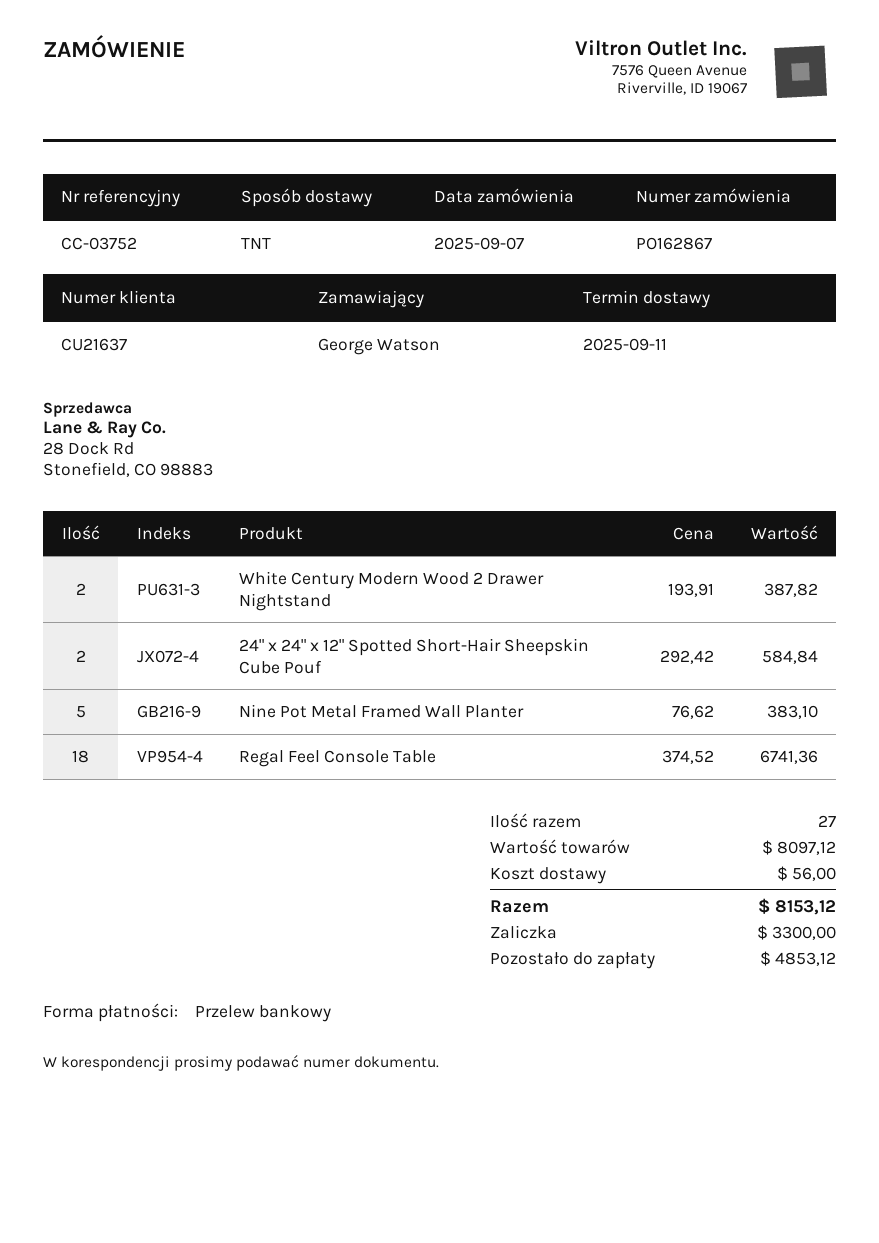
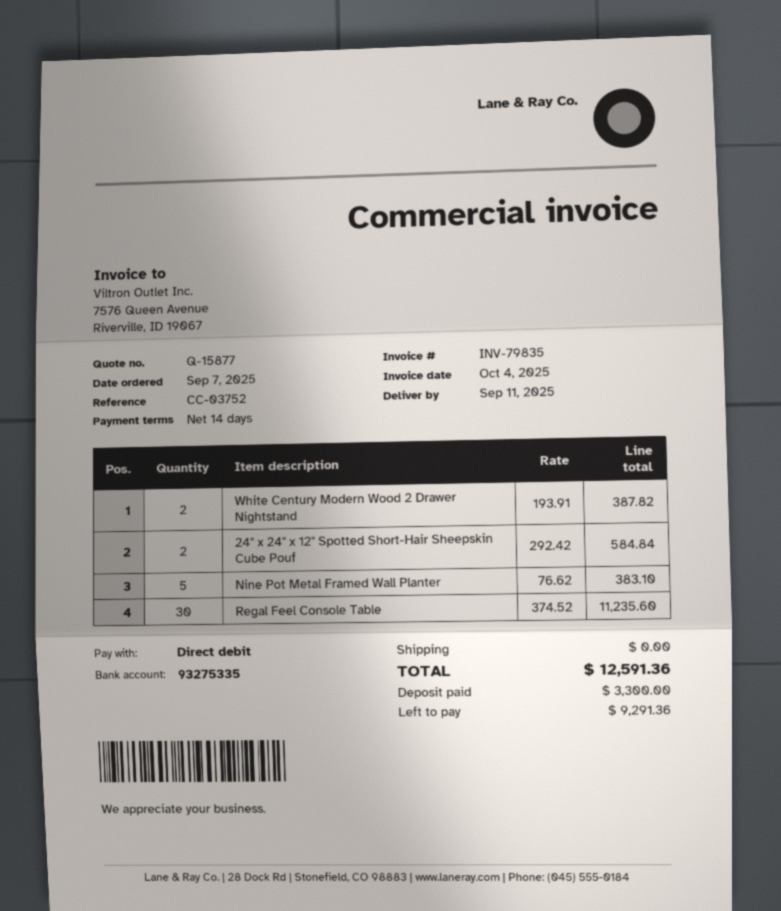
payment method: bank transfer -> direct debit
Regal Feel Console Table: 18 x 374.52 = 6741.36 -> 30 x 374.52 = 11235.60
shipping: 56.00 -> 0.00
total: 8153.12 -> 12591.36
balance: 4853.12 -> 9291.36

